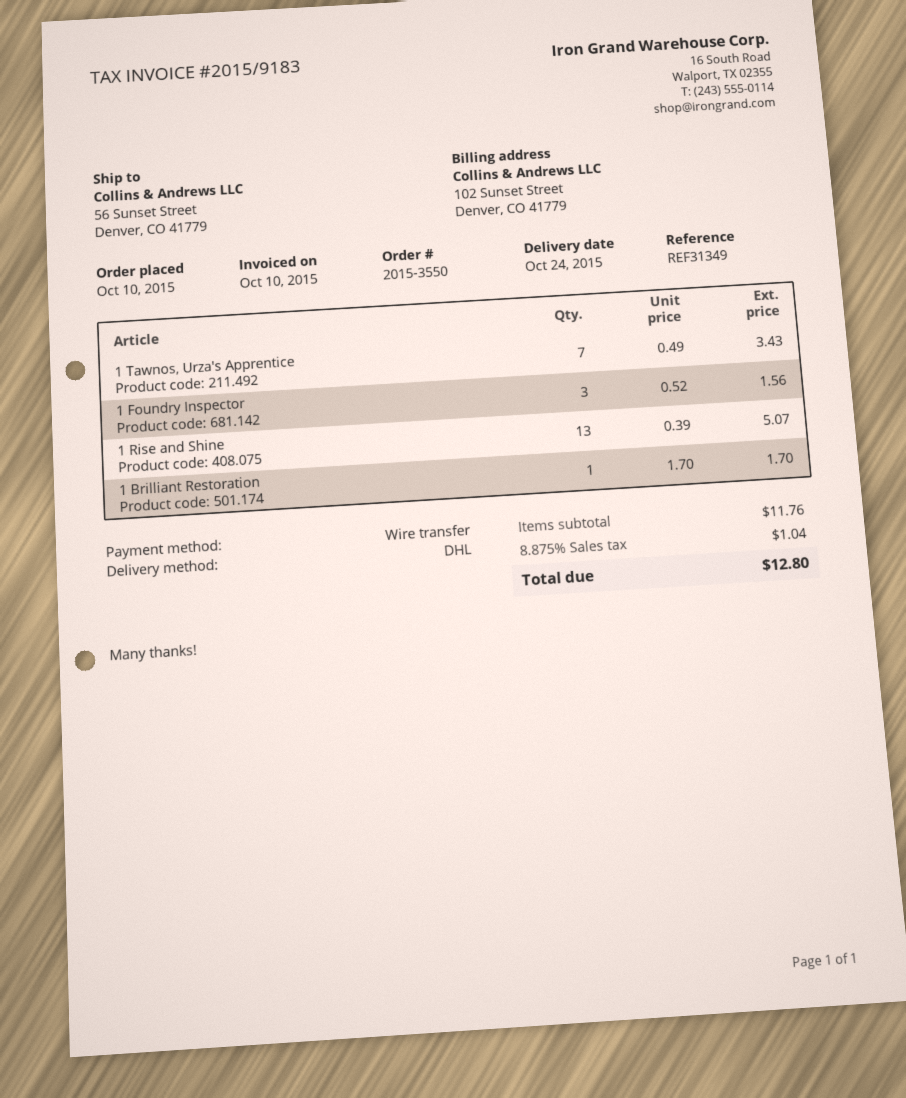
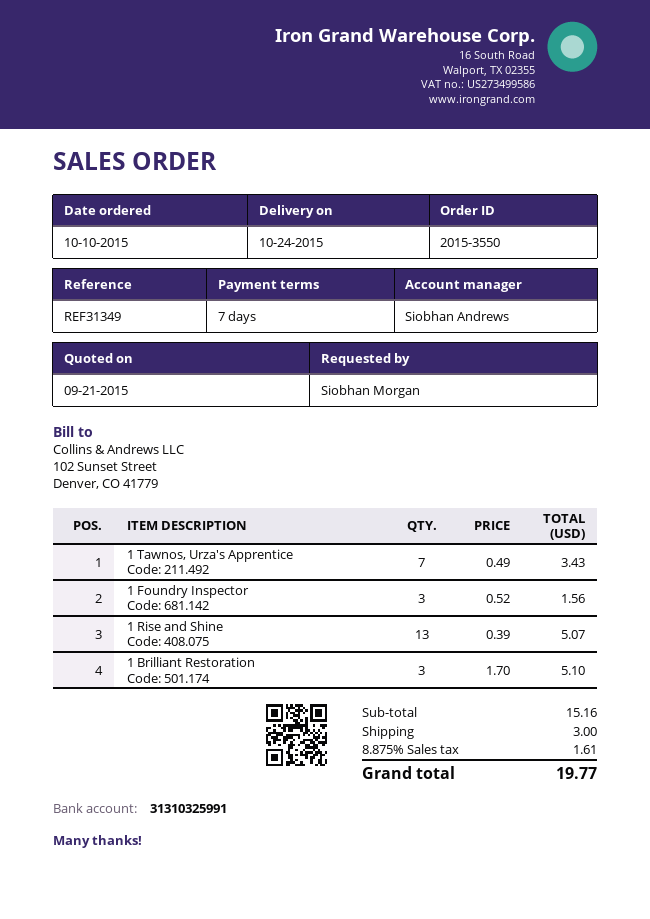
1 Brilliant Restoration: 1 x 1.70 = 1.70 -> 3 x 1.70 = 5.10
subtotal: 11.76 -> 15.16
shipping: none -> 3.00
tax: 8.875% = 1.04 -> 8.875% = 1.61
total: 12.80 -> 19.77

